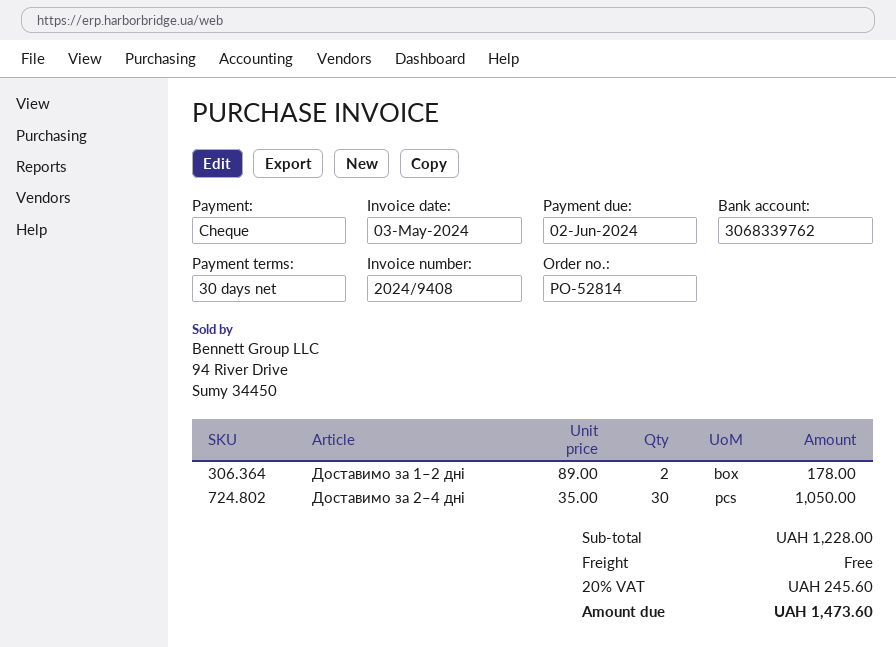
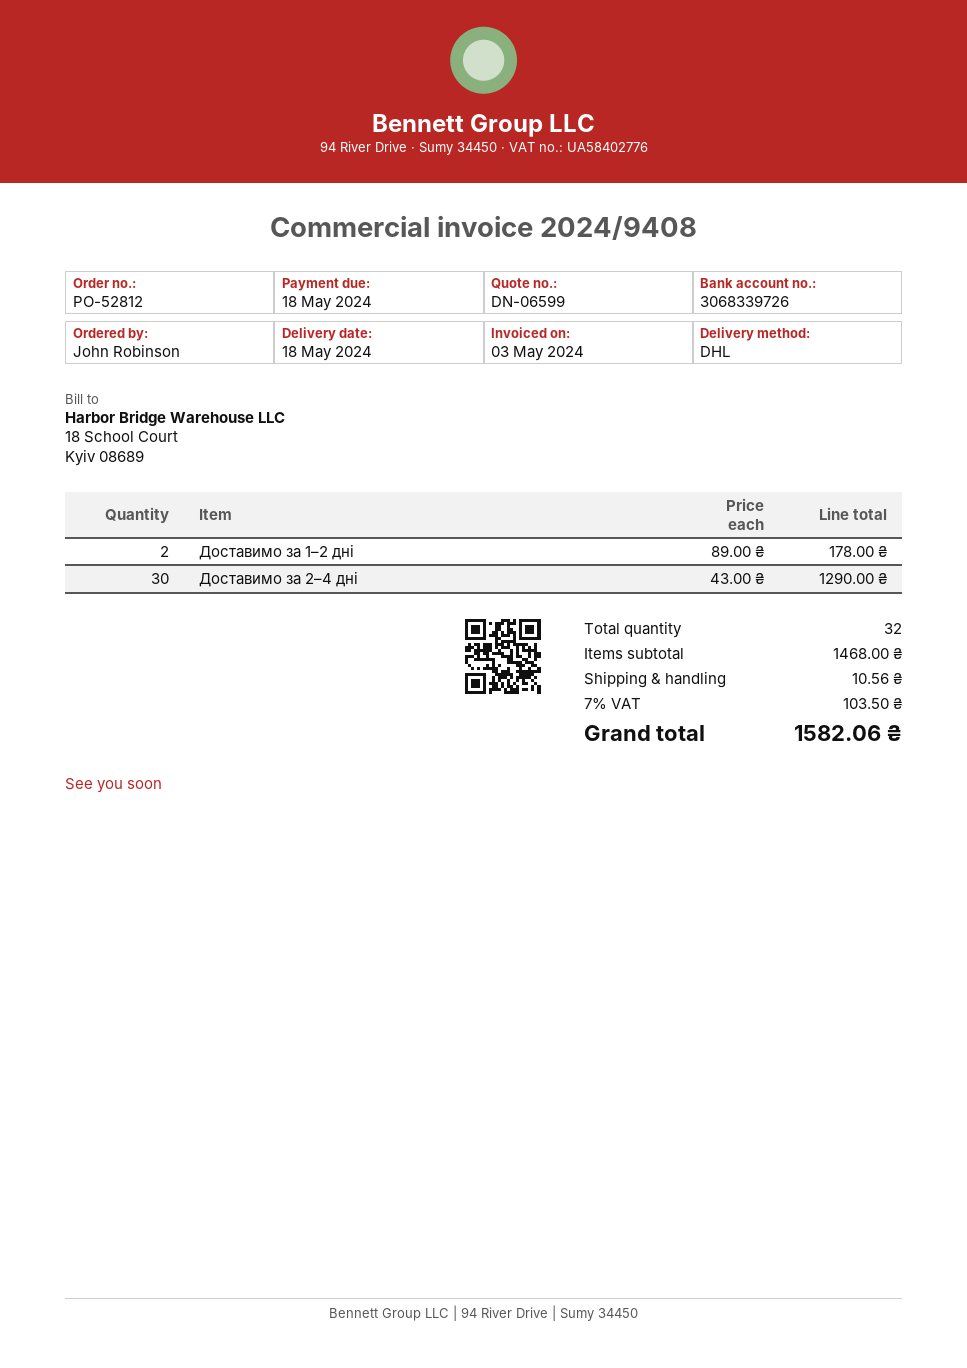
order number: PO-52814 -> PO-52812
due date: 2024-06-02 -> 2024-05-18
bank account: 3068339762 -> 3068339726
Доставимо за 2–4 дні: 30 x 35.00 = 1050.00 -> 30 x 43.00 = 1290.00
subtotal: 1228.00 -> 1468.00
shipping: 0.00 -> 10.56
tax: 20% = 245.60 -> 7% = 103.50
total: 1473.60 -> 1582.06

